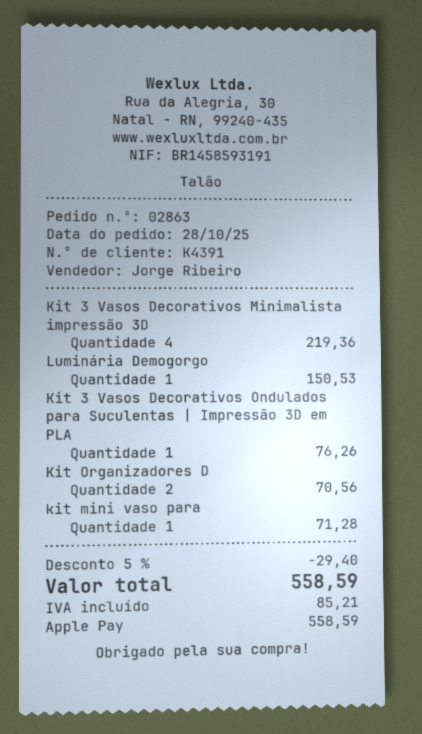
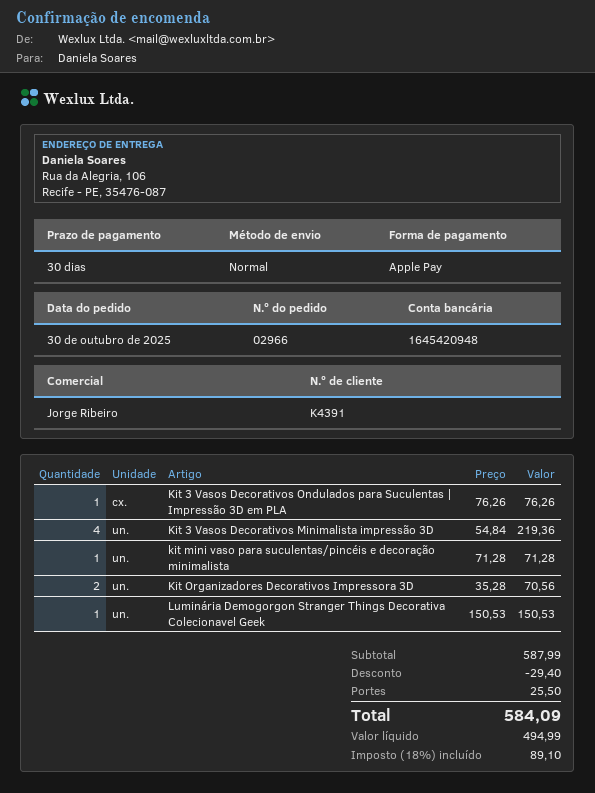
order number: 02863 -> 02966
order date: 2025-10-28 -> 2025-10-30
shipping: none -> 25.50
tax: 85.21 -> 89.10
total: 558.59 -> 584.09

